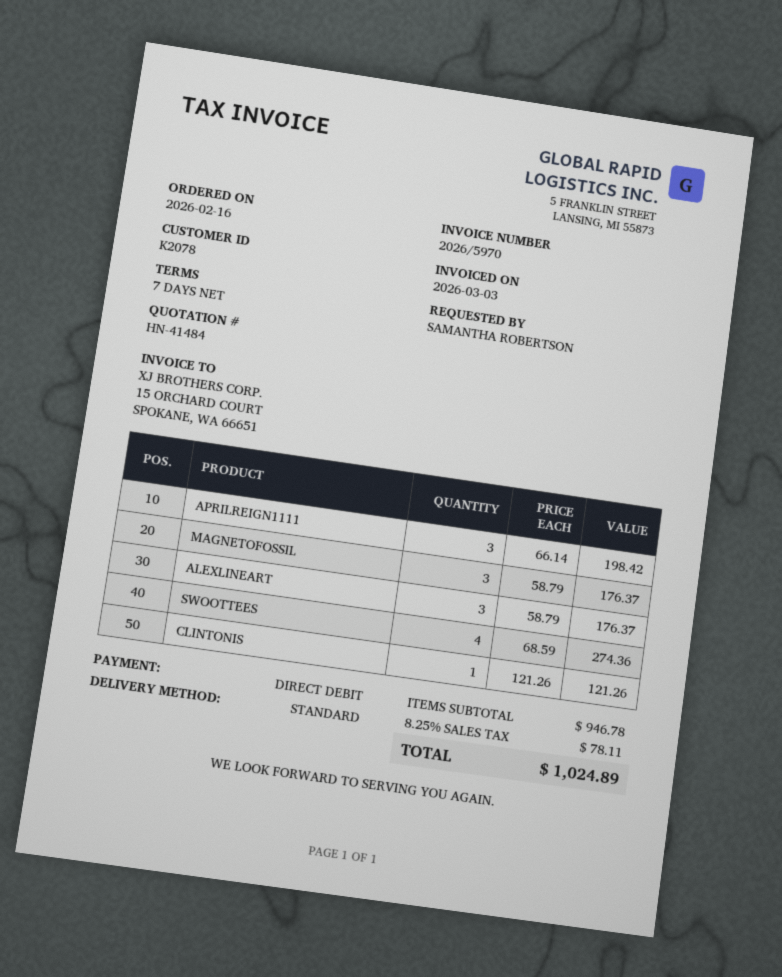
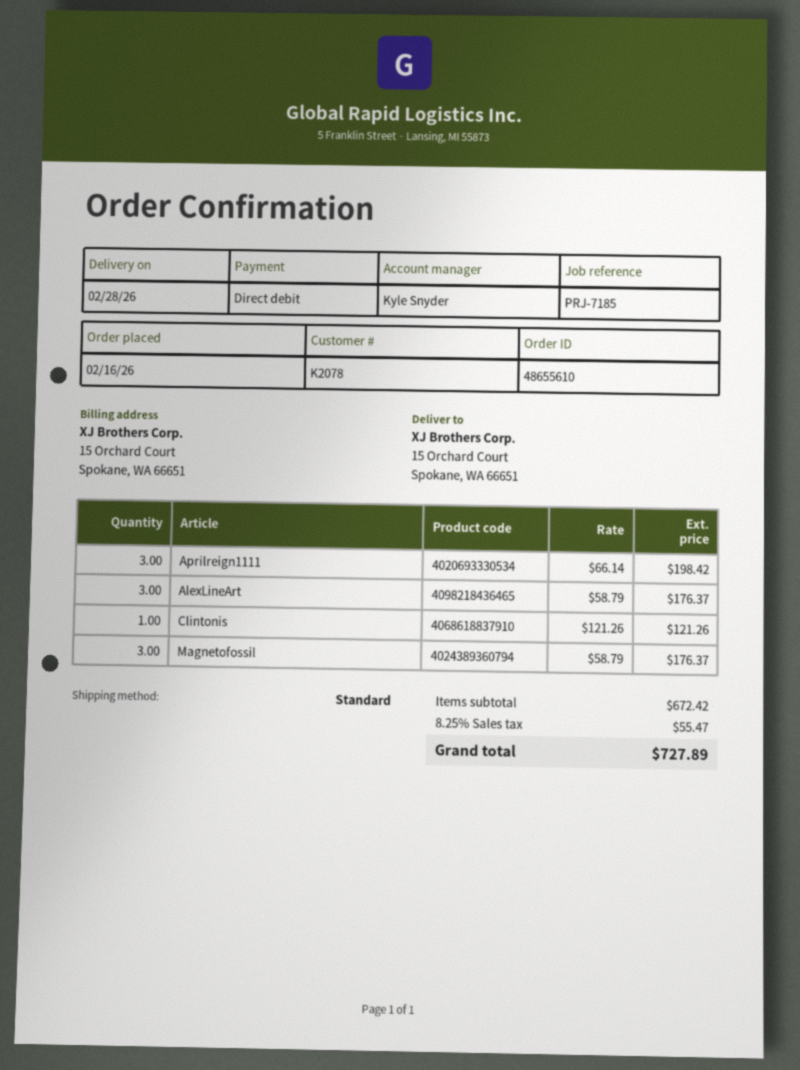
SWOOTTEES: 4 x 68.59 = 274.36 -> none
subtotal: 946.78 -> 672.42
tax: 8.25% = 78.11 -> 8.25% = 55.47
total: 1024.89 -> 727.89

